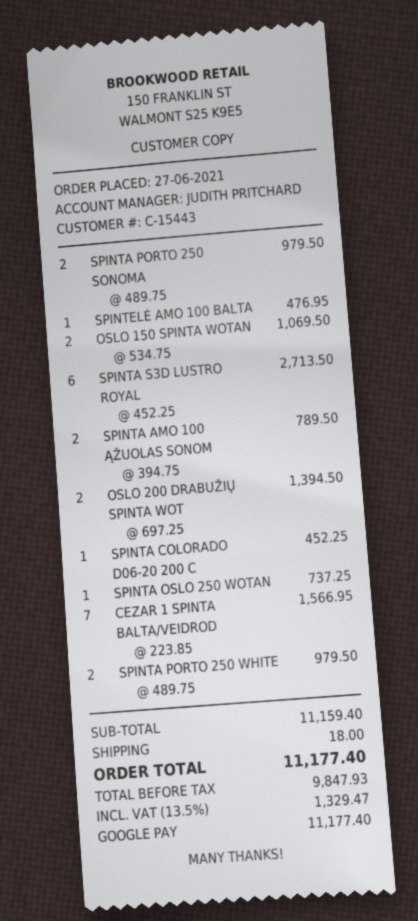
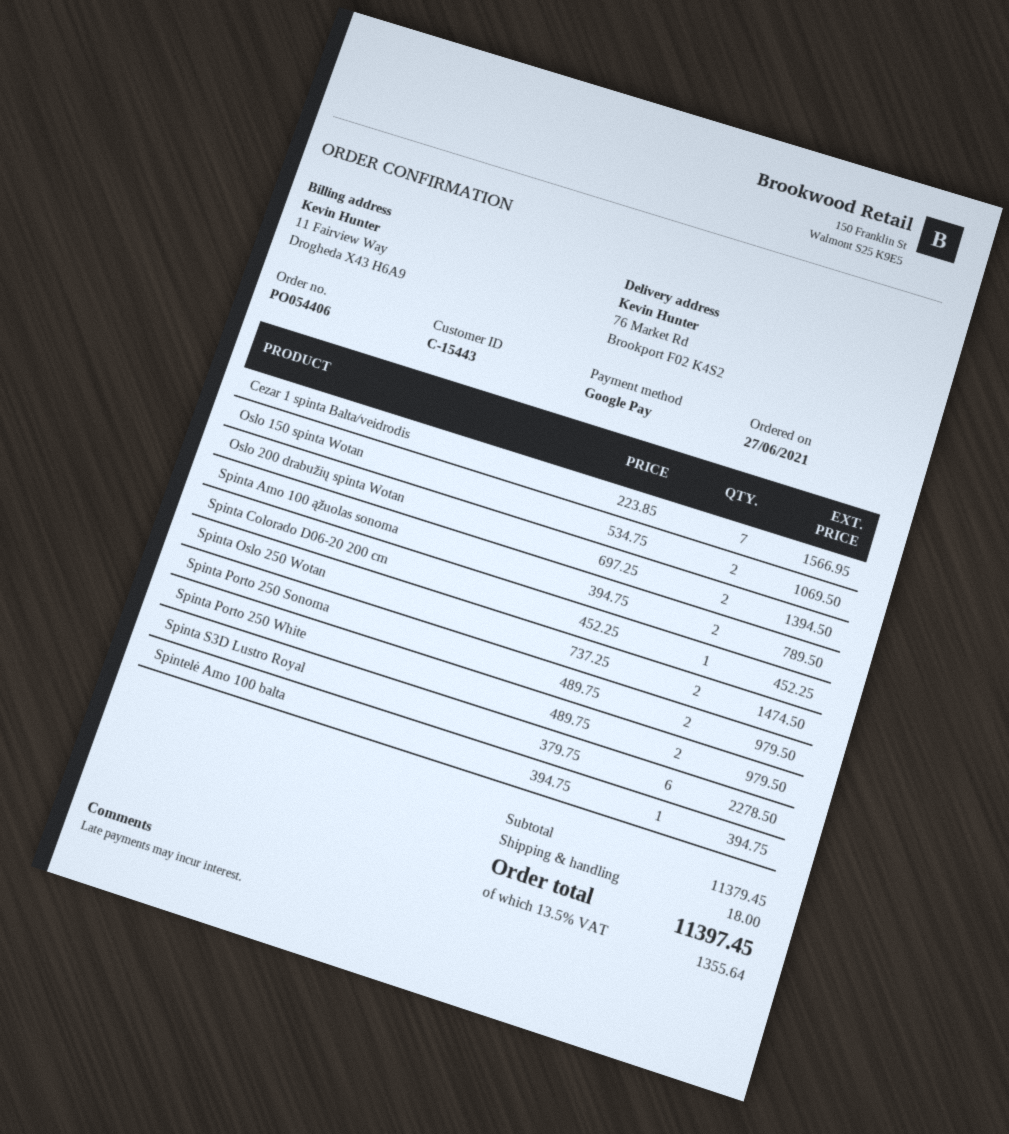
SPINTELĖ AMO 100 BALTA: 1 x 476.95 = 476.95 -> 1 x 394.75 = 394.75
SPINTA S3D LUSTRO ROYAL: 6 x 452.25 = 2713.50 -> 6 x 379.75 = 2278.50
SPINTA OSLO 250 WOTAN: 1 x 737.25 = 737.25 -> 2 x 737.25 = 1474.50
subtotal: 11159.40 -> 11379.45
tax: 13.5% = 1329.47 -> 13.5% = 1355.64
total: 11177.40 -> 11397.45

